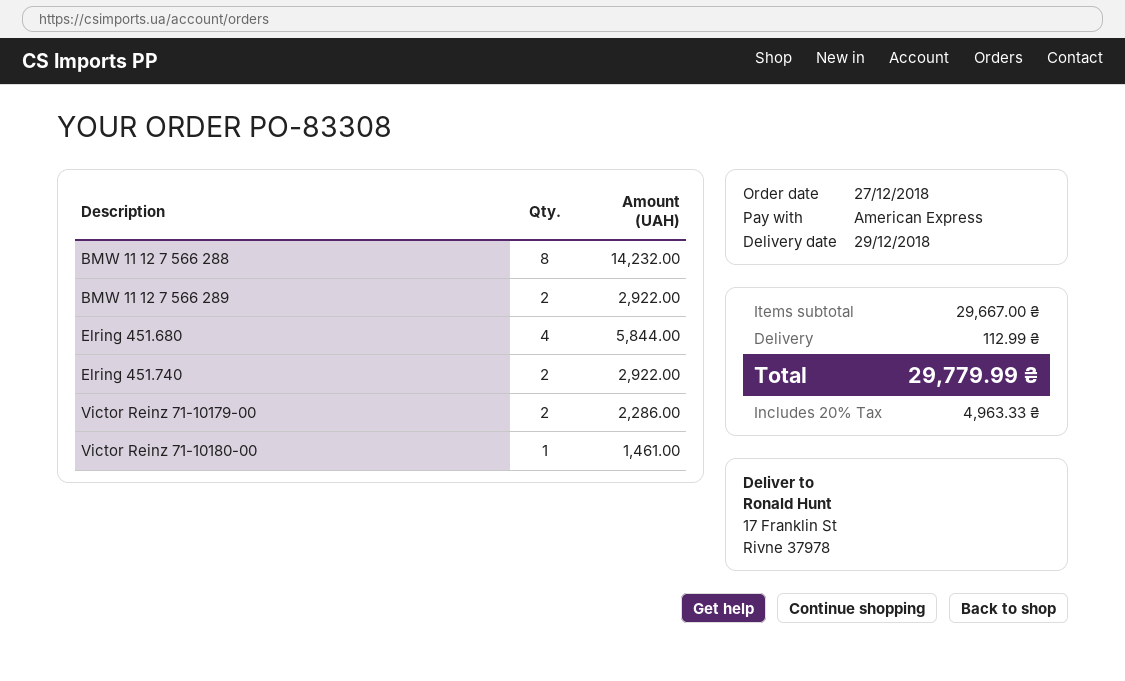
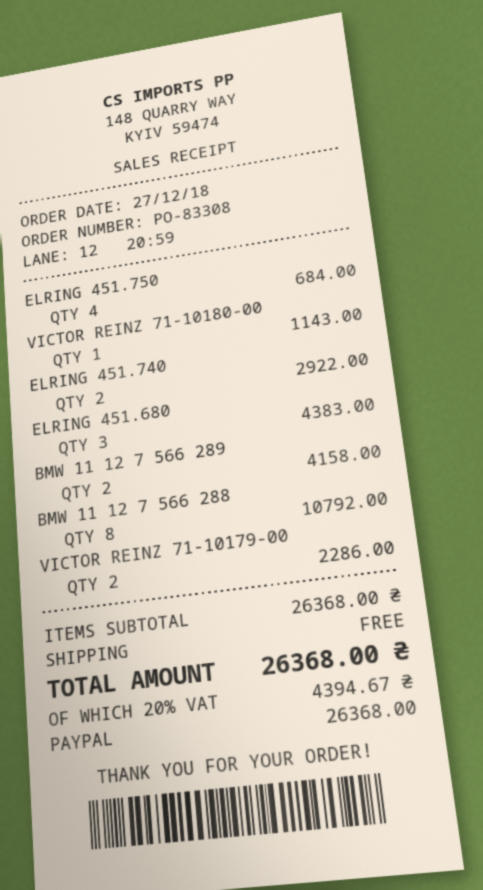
payment method: American Express -> PayPal
BMW 11 12 7 566 288: 8 for 14232.00 -> 8 for 10792.00
BMW 11 12 7 566 289: 2 for 2922.00 -> 2 for 4158.00
Elring 451.680: 4 for 5844.00 -> 3 for 4383.00
Victor Reinz 71-10180-00: 1 for 1461.00 -> 1 for 1143.00
ELRING 451.750: none -> 4 for 684.00
subtotal: 29667.00 -> 26368.00
shipping: 112.99 -> 0.00
tax: 20% = 4963.33 -> 20% = 4394.67
total: 29779.99 -> 26368.00

